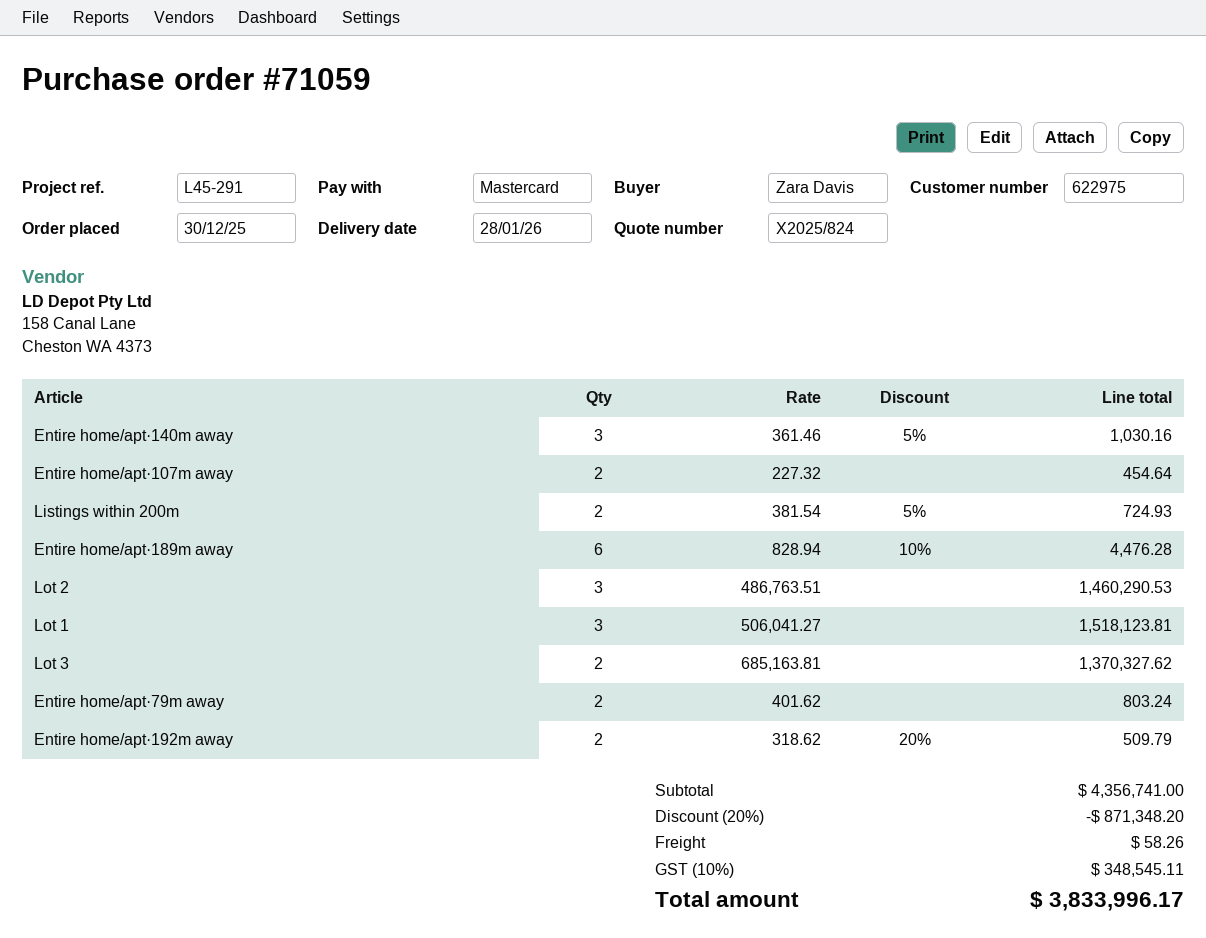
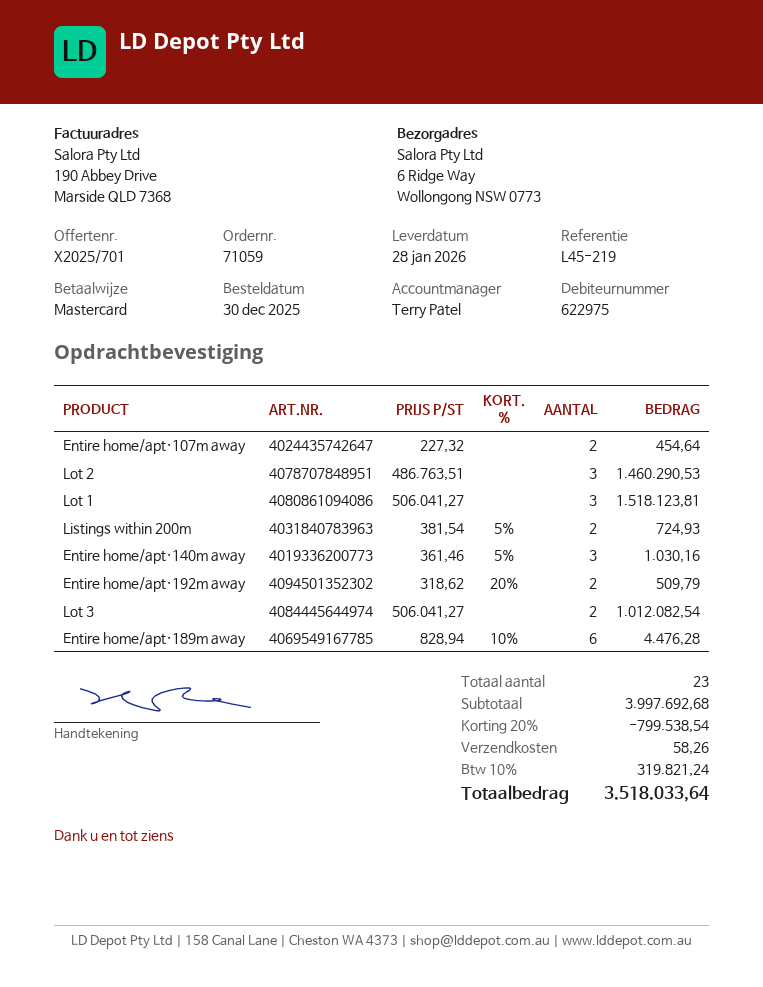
quote number: X2025/824 -> X2025/701
reference: L45-291 -> L45-219
Lot 3: 2 x 685163.81 = 1370327.62 -> 2 x 506041.27 = 1012082.54
Entire home/apt·79m away: 2 x 401.62 = 803.24 -> none
subtotal: 4356741.00 -> 3997692.68
discount: 20% = 871348.20 -> 20% = 799538.54
tax: 10% = 348545.11 -> 10% = 319821.24
total: 3833996.17 -> 3518033.64

